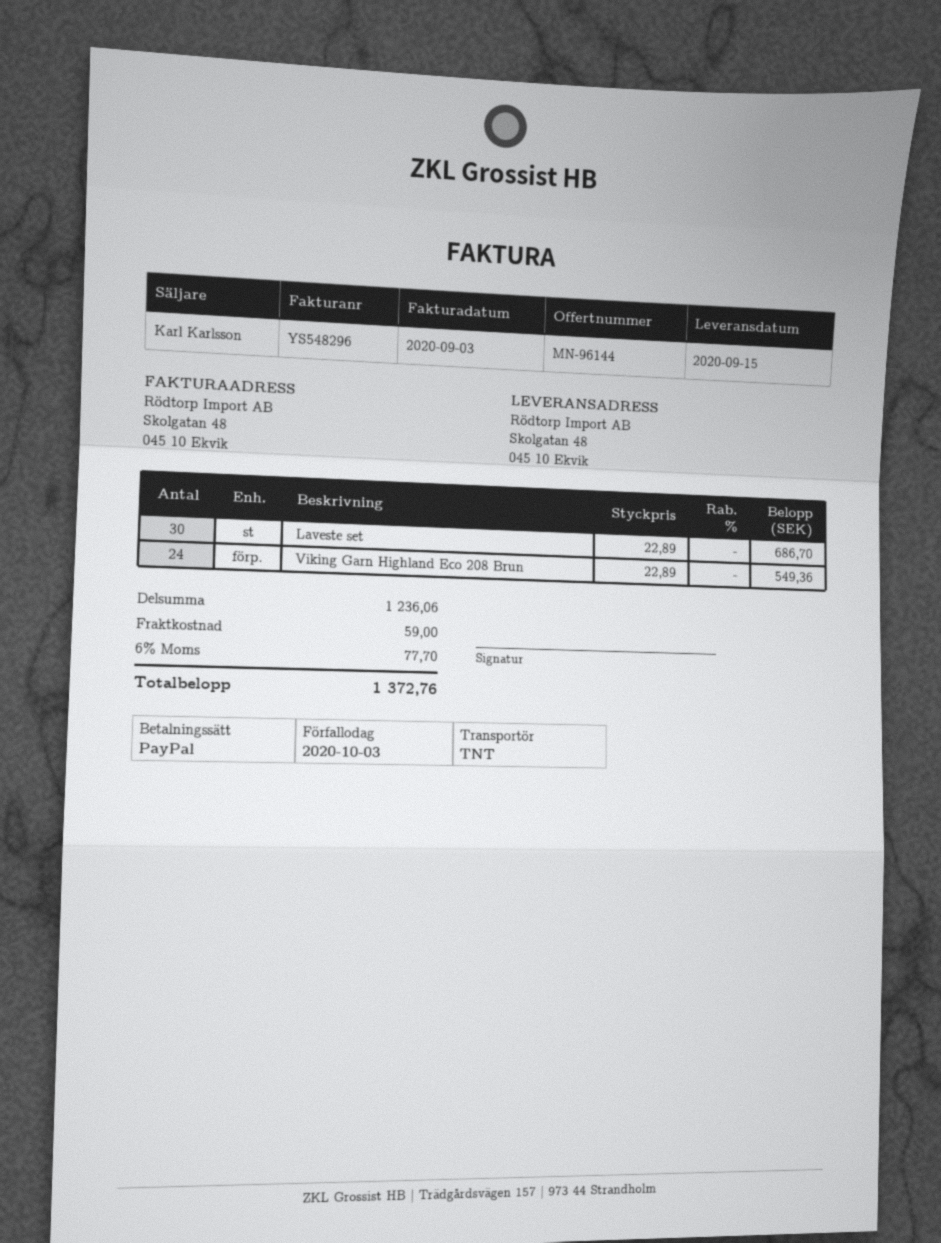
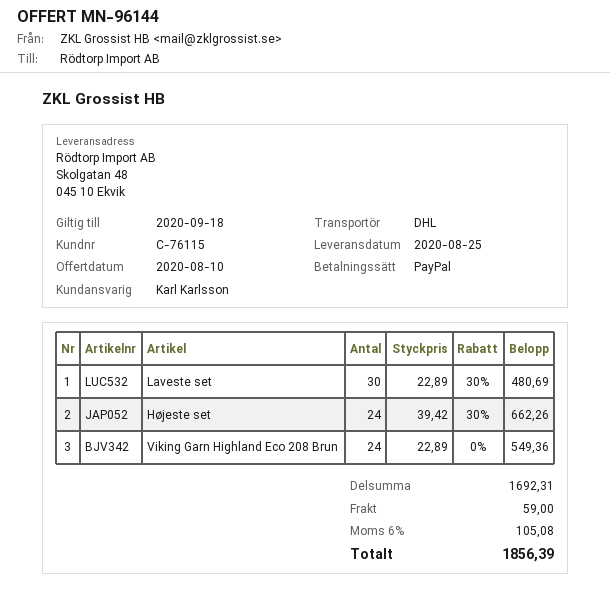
delivery date: 2020-09-15 -> 2020-08-25
shipping method: TNT -> DHL
Laveste set: 30 x 22.89 = 686.70 -> 30 x 22.89 - 30% = 480.69
Højeste set: none -> 24 x 39.42 - 30% = 662.26
subtotal: 1236.06 -> 1692.31
tax: 6% = 77.70 -> 6% = 105.08
total: 1372.76 -> 1856.39

